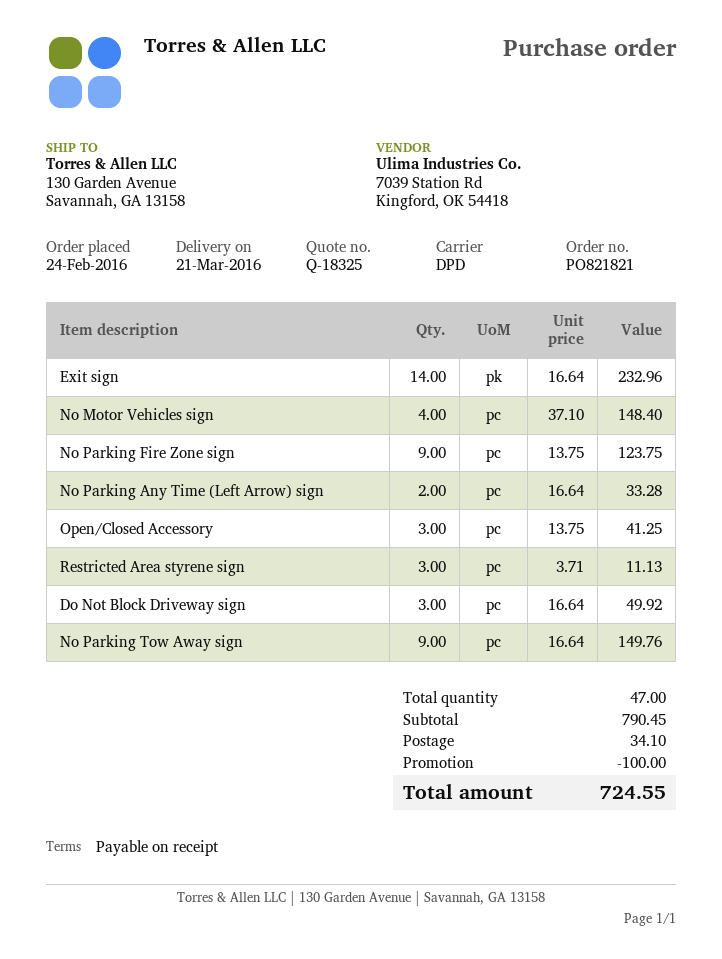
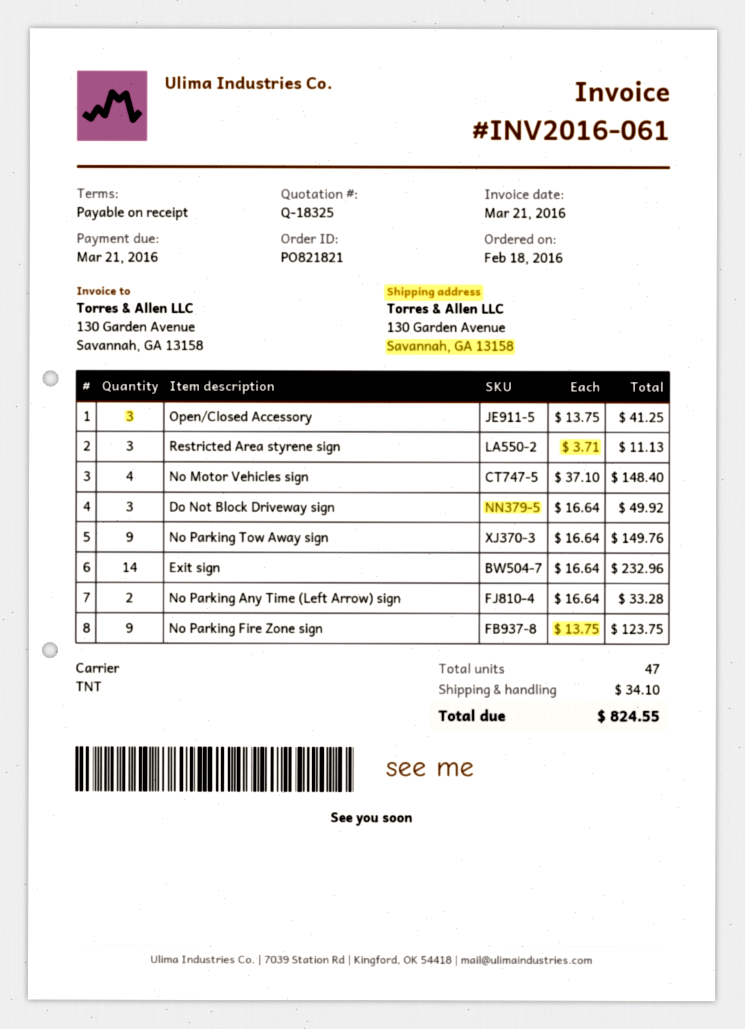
order date: 2016-02-24 -> 2016-02-18
shipping method: DPD -> TNT
discount: 100.00 -> none
total: 724.55 -> 824.55

